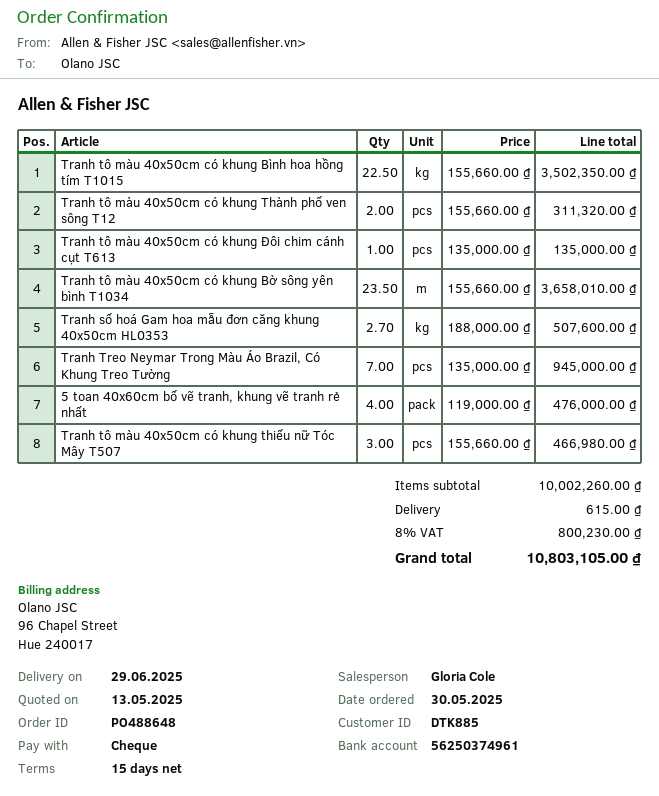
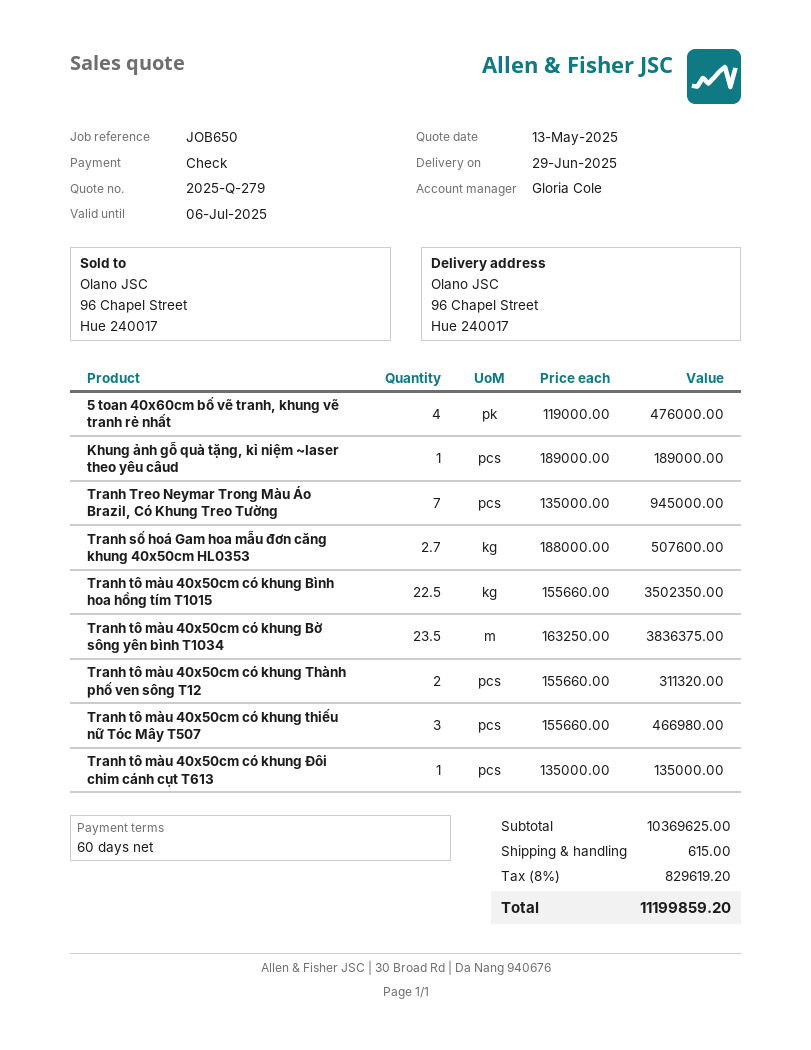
payment terms: 15 days -> 60 days
Tranh tô màu 40x50cm có khung Bờ sông yên bình T1034: 23.5 x 155660.00 = 3658010.00 -> 23.5 x 163250.00 = 3836375.00
Khung ảnh gỗ quà tặng, kỉ niệm ~laser theo yêu câud: none -> 1 x 189000.00 = 189000.00
subtotal: 10002260.00 -> 10369625.00
tax: 8% = 800230.00 -> 8% = 829619.20
total: 10803105.00 -> 11199859.20

